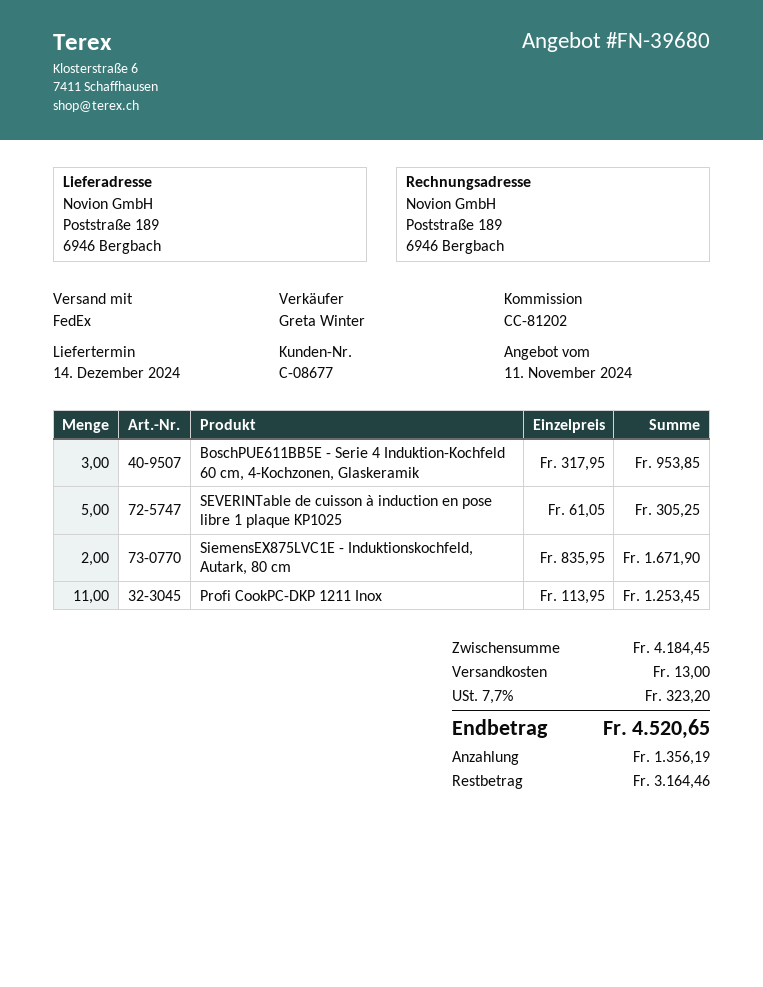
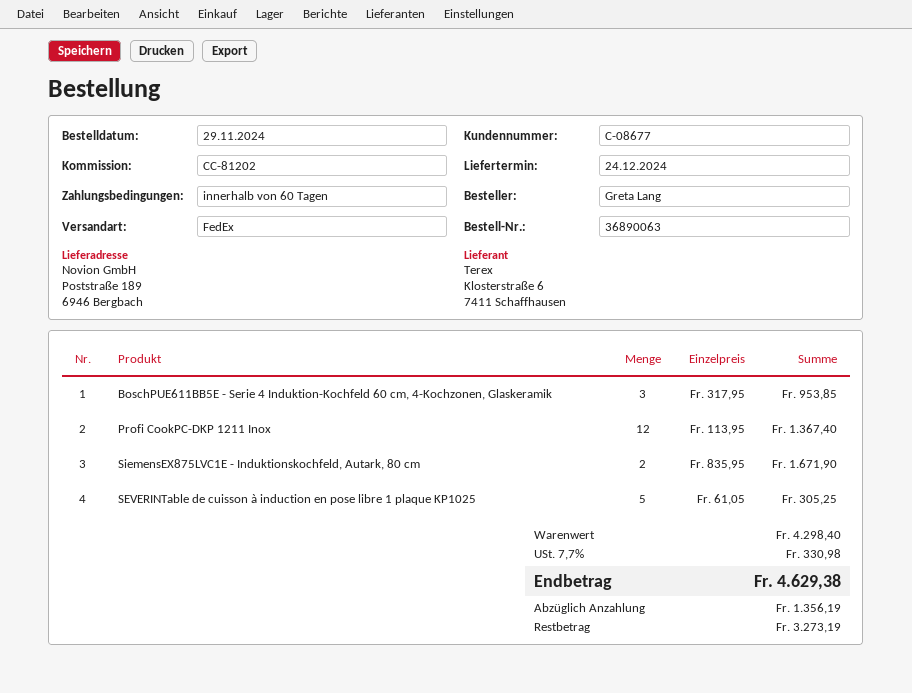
delivery date: 2024-12-14 -> 2024-12-24
Profi CookPC-DKP 1211 Inox: 11 x 113.95 = 1253.45 -> 12 x 113.95 = 1367.40
subtotal: 4184.45 -> 4298.40
shipping: 13.00 -> none
tax: 7.7% = 323.20 -> 7.7% = 330.98
total: 4520.65 -> 4629.38
balance: 3164.46 -> 3273.19

